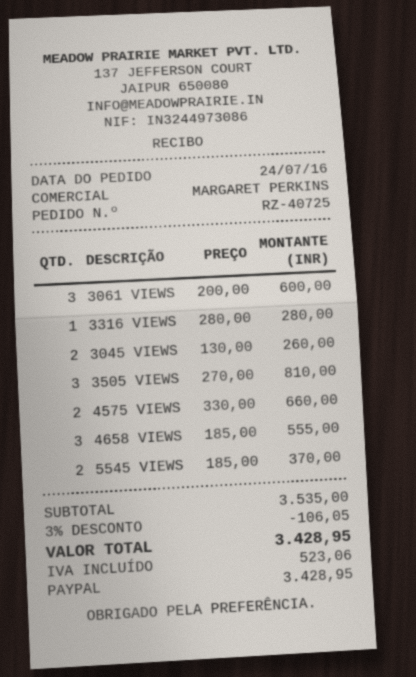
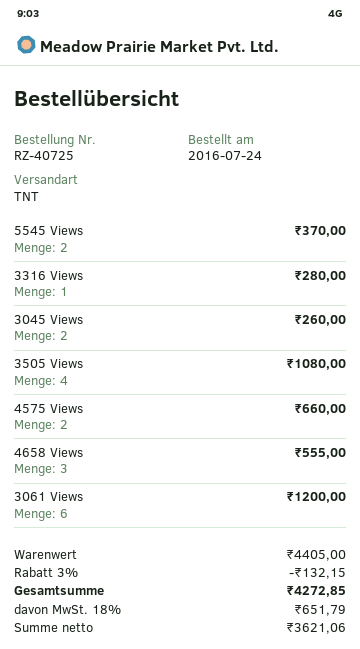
3061 VIEWS: 3 for 600.00 -> 6 for 1200.00
3505 VIEWS: 3 for 810.00 -> 4 for 1080.00
subtotal: 3535.00 -> 4405.00
discount: 3% = 106.05 -> 3% = 132.15
tax: 523.06 -> 651.79
total: 3428.95 -> 4272.85

